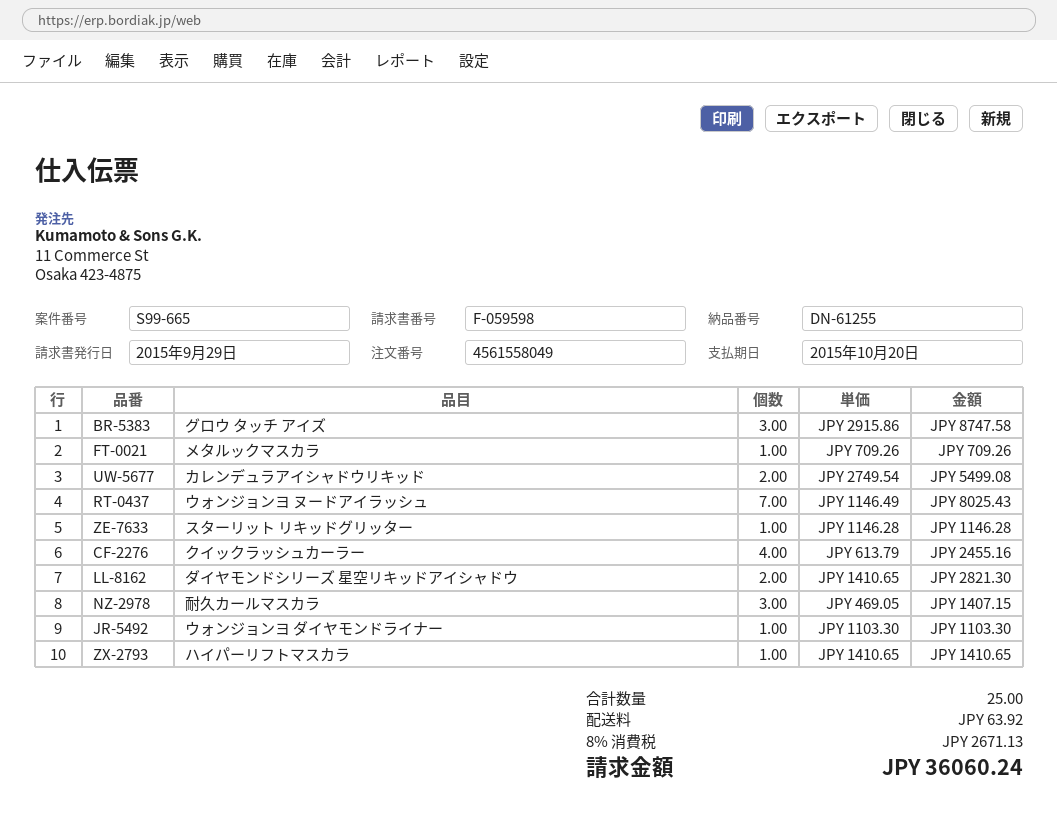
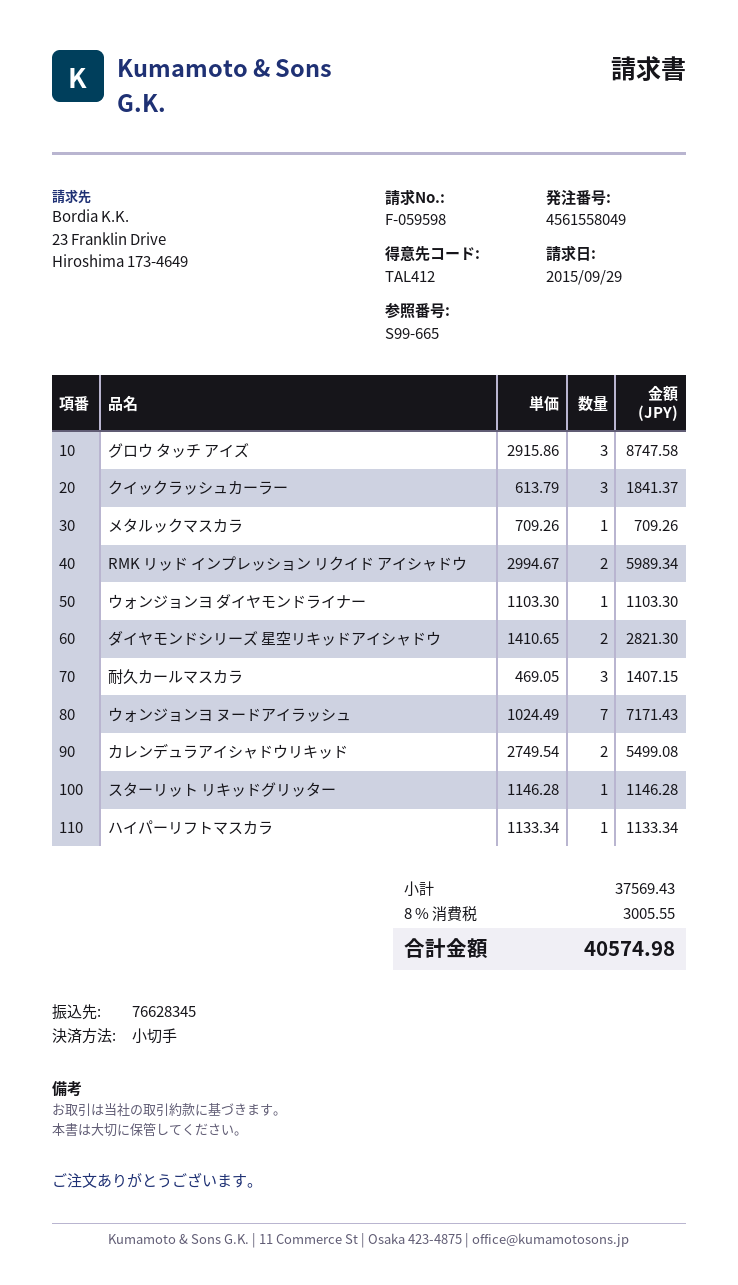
ウォンジョンヨ ヌードアイラッシュ: 7 x 1146.49 = 8025.43 -> 7 x 1024.49 = 7171.43
クイックラッシュカーラー: 4 x 613.79 = 2455.16 -> 3 x 613.79 = 1841.37
ハイパーリフトマスカラ: 1 x 1410.65 = 1410.65 -> 1 x 1133.34 = 1133.34
RMK リッド インプレッション リクイド アイシャドウ: none -> 2 x 2994.67 = 5989.34
shipping: 63.92 -> none
tax: 8% = 2671.13 -> 8% = 3005.55
total: 36060.24 -> 40574.98

